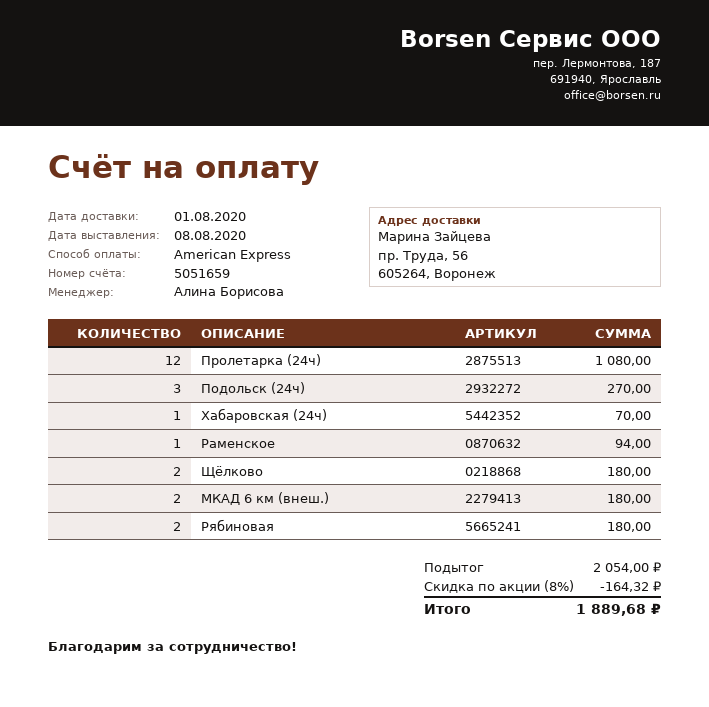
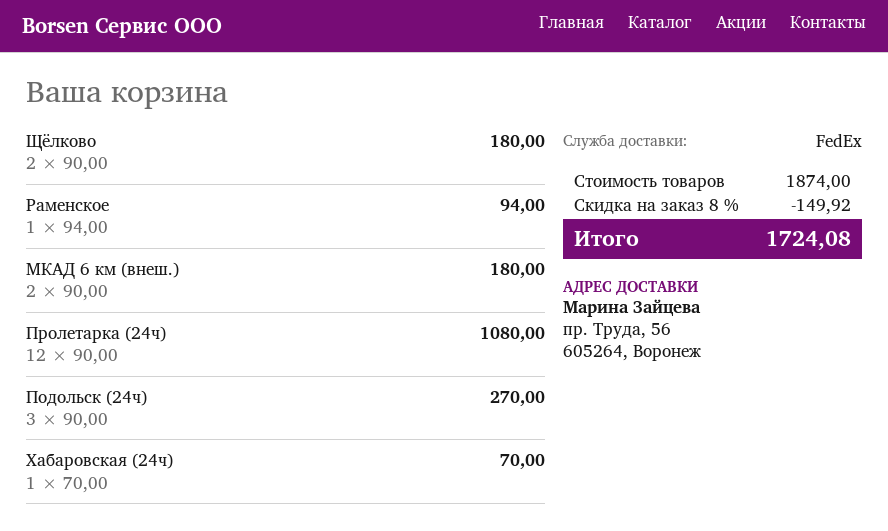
Рябиновая: 2 for 180.00 -> none
subtotal: 2054.00 -> 1874.00
discount: 8% = 164.32 -> 8% = 149.92
total: 1889.68 -> 1724.08

